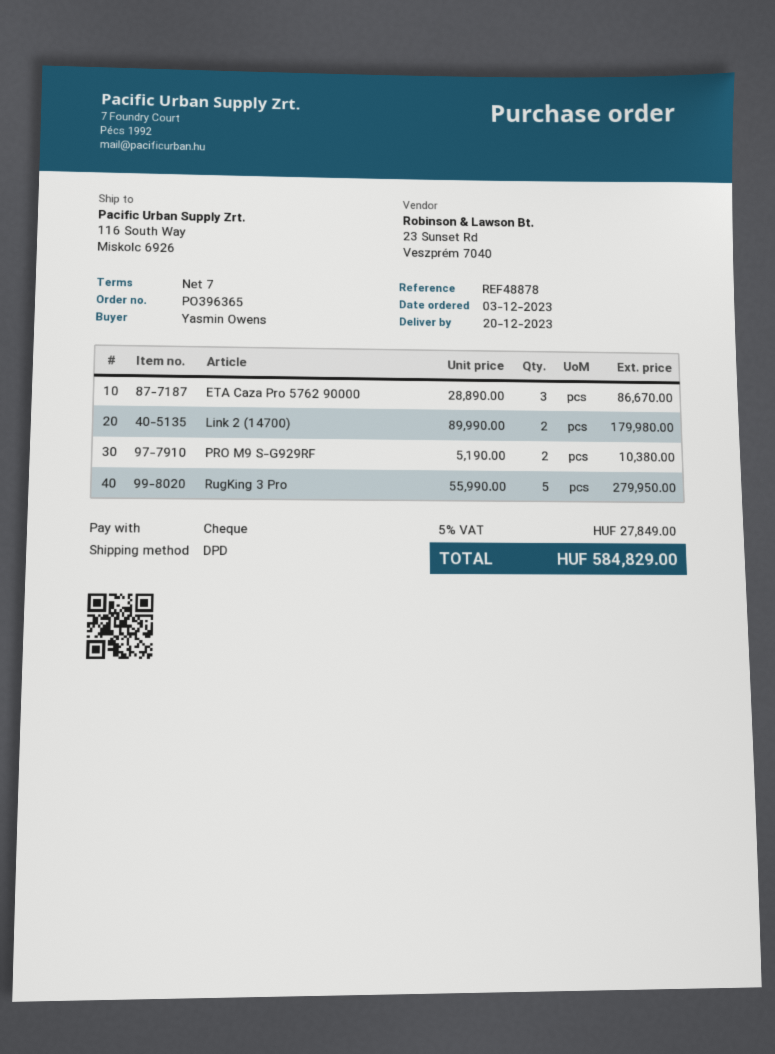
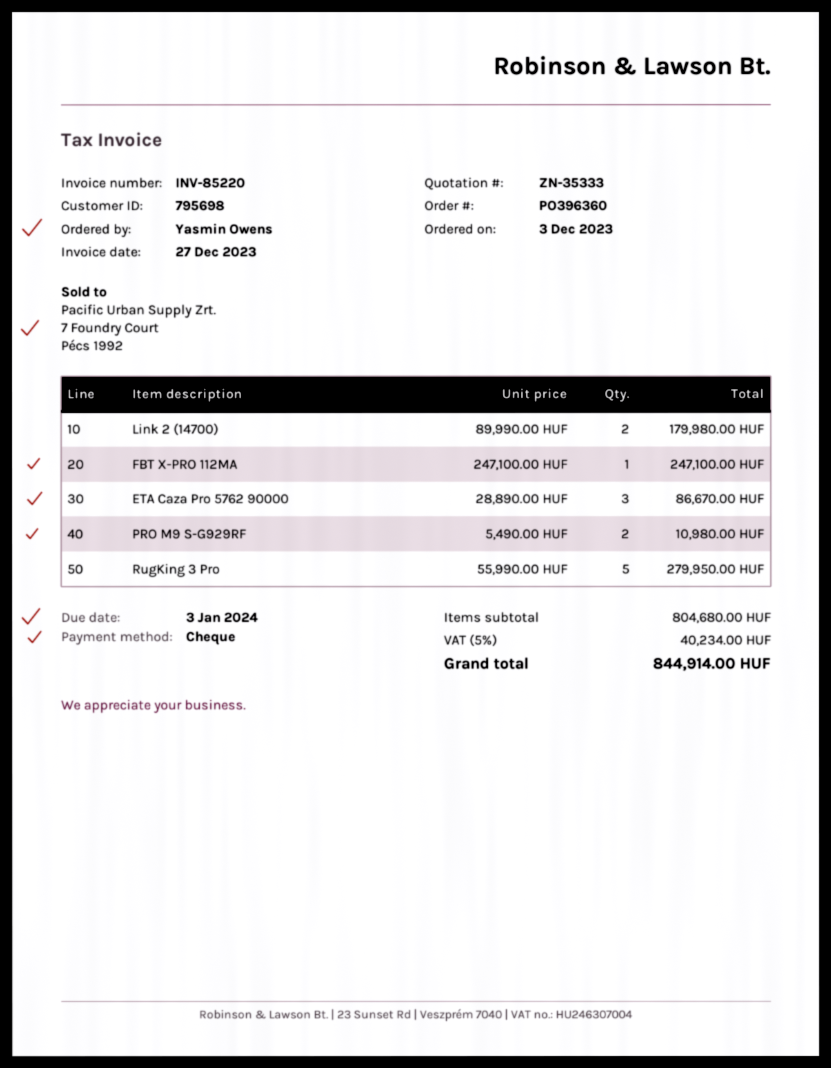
order number: PO396365 -> PO396360
PRO M9 S-G929RF: 2 x 5190.00 = 10380.00 -> 2 x 5490.00 = 10980.00
FBT X-PRO 112MA: none -> 1 x 247100.00 = 247100.00
tax: 5% = 27849.00 -> 5% = 40234.00
total: 584829.00 -> 844914.00

